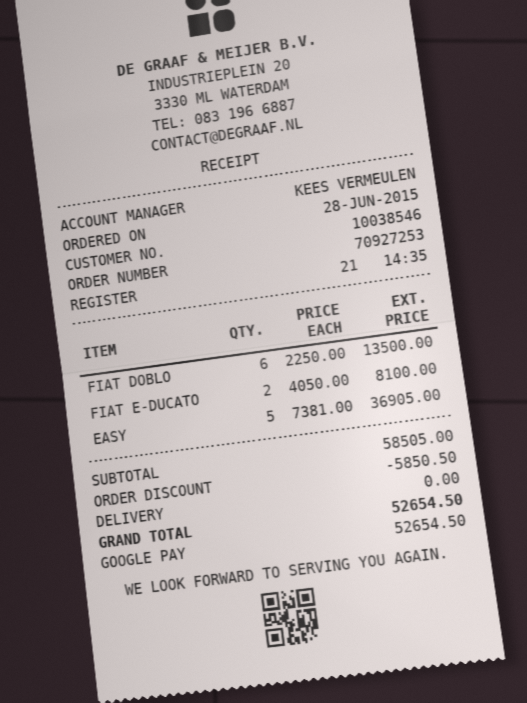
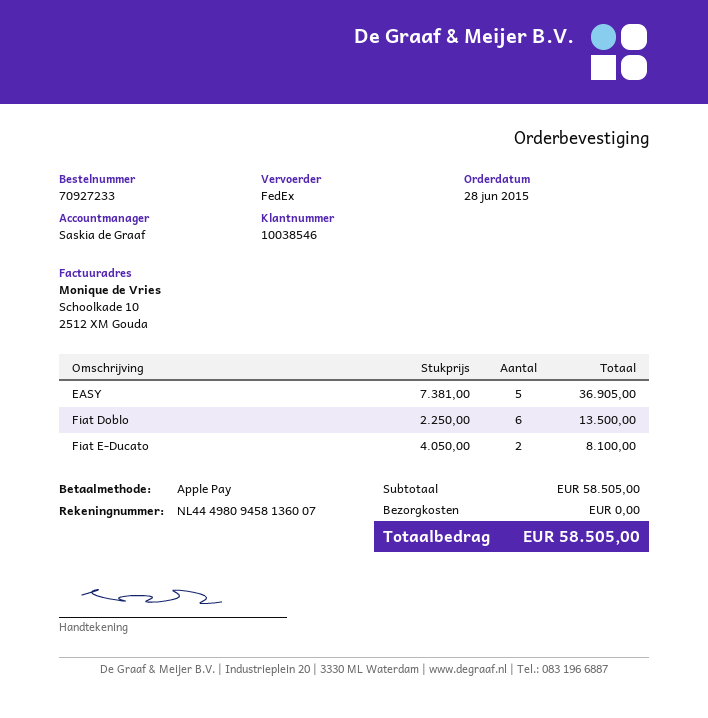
order number: 70927253 -> 70927233
sales rep: KEES VERMEULEN -> Saskia de Graaf
payment method: Google Pay -> Apple Pay
discount: 5850.50 -> none
total: 52654.50 -> 58505.00

